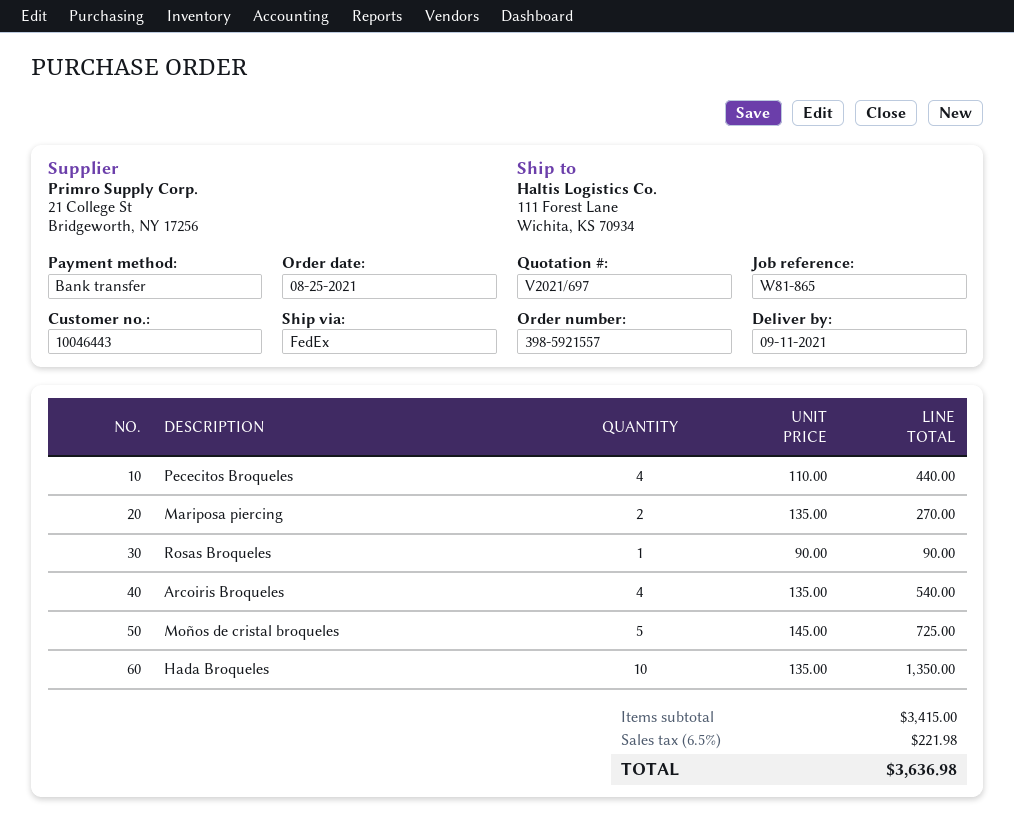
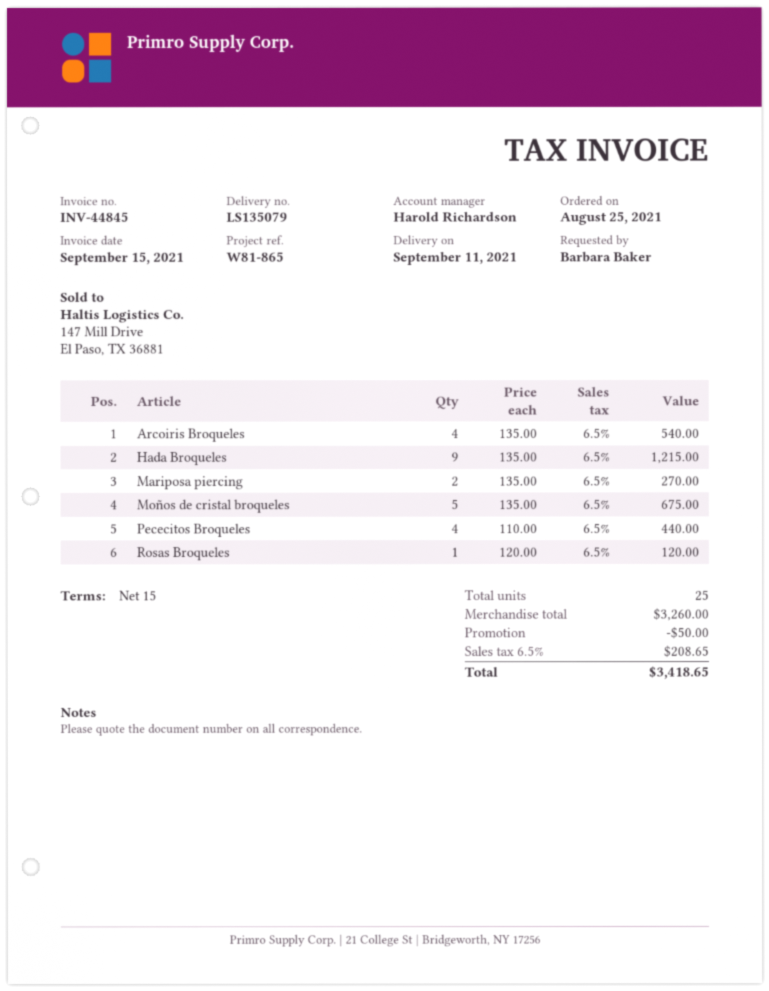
Rosas Broqueles: 1 x 90.00 = 90.00 -> 1 x 120.00 = 120.00
Moños de cristal broqueles: 5 x 145.00 = 725.00 -> 5 x 135.00 = 675.00
Hada Broqueles: 10 x 135.00 = 1350.00 -> 9 x 135.00 = 1215.00
subtotal: 3415.00 -> 3260.00
discount: none -> 50.00
tax: 6.5% = 221.98 -> 6.5% = 208.65
total: 3636.98 -> 3418.65

